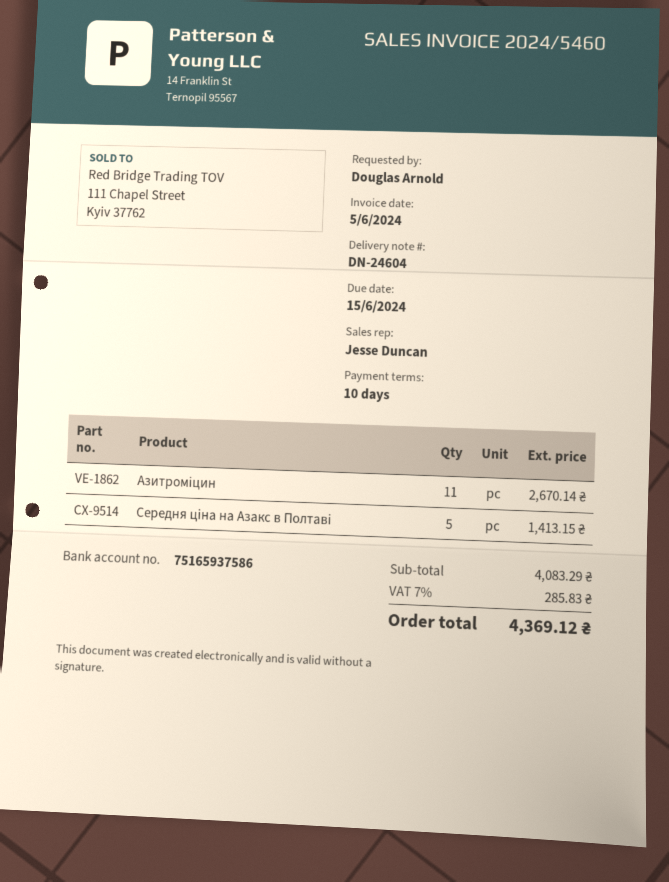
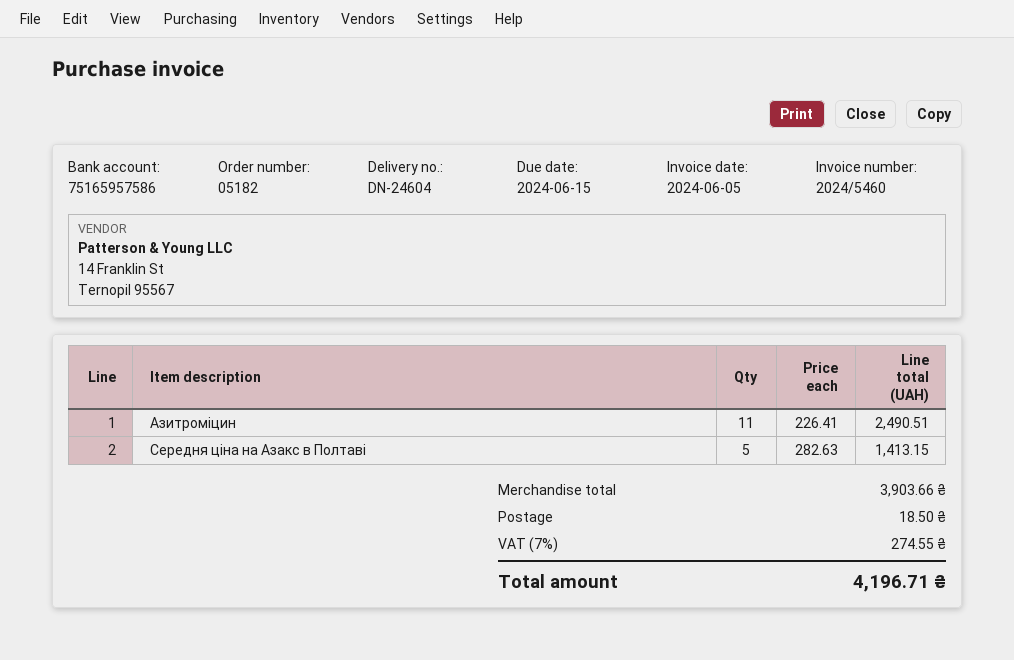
bank account: 75165937586 -> 75165957586
Азитроміцин: 11 for 2670.14 -> 11 for 2490.51
subtotal: 4083.29 -> 3903.66
shipping: none -> 18.50
tax: 7% = 285.83 -> 7% = 274.55
total: 4369.12 -> 4196.71

